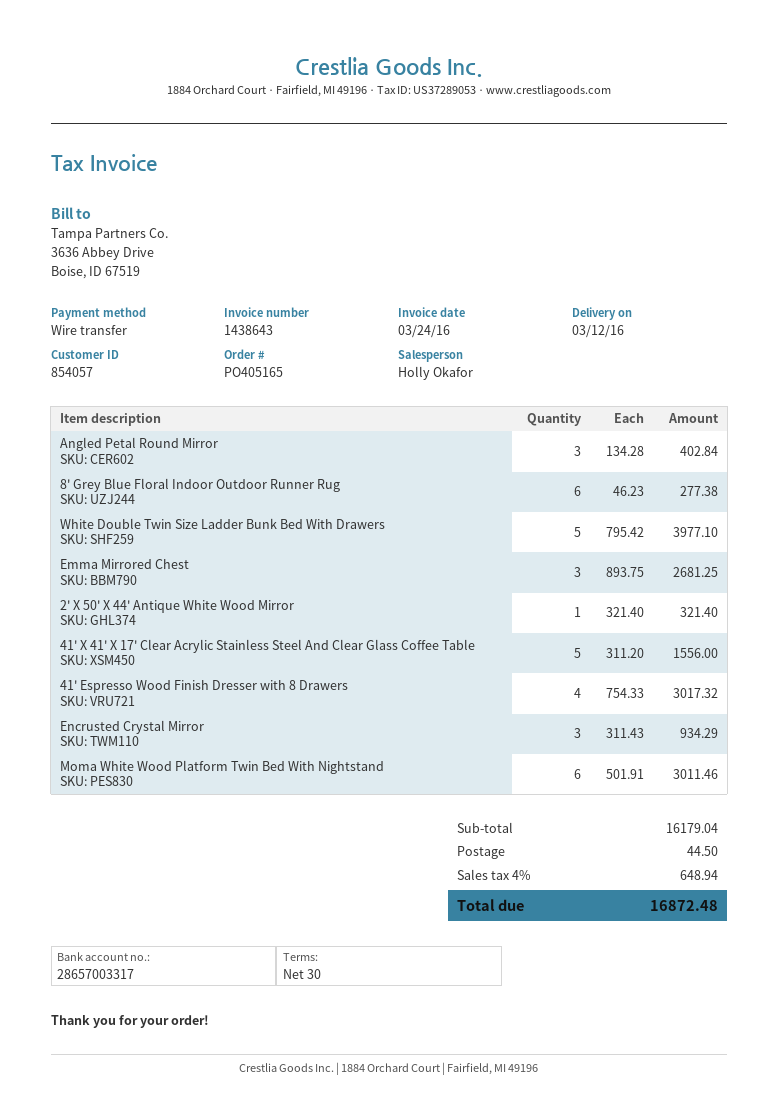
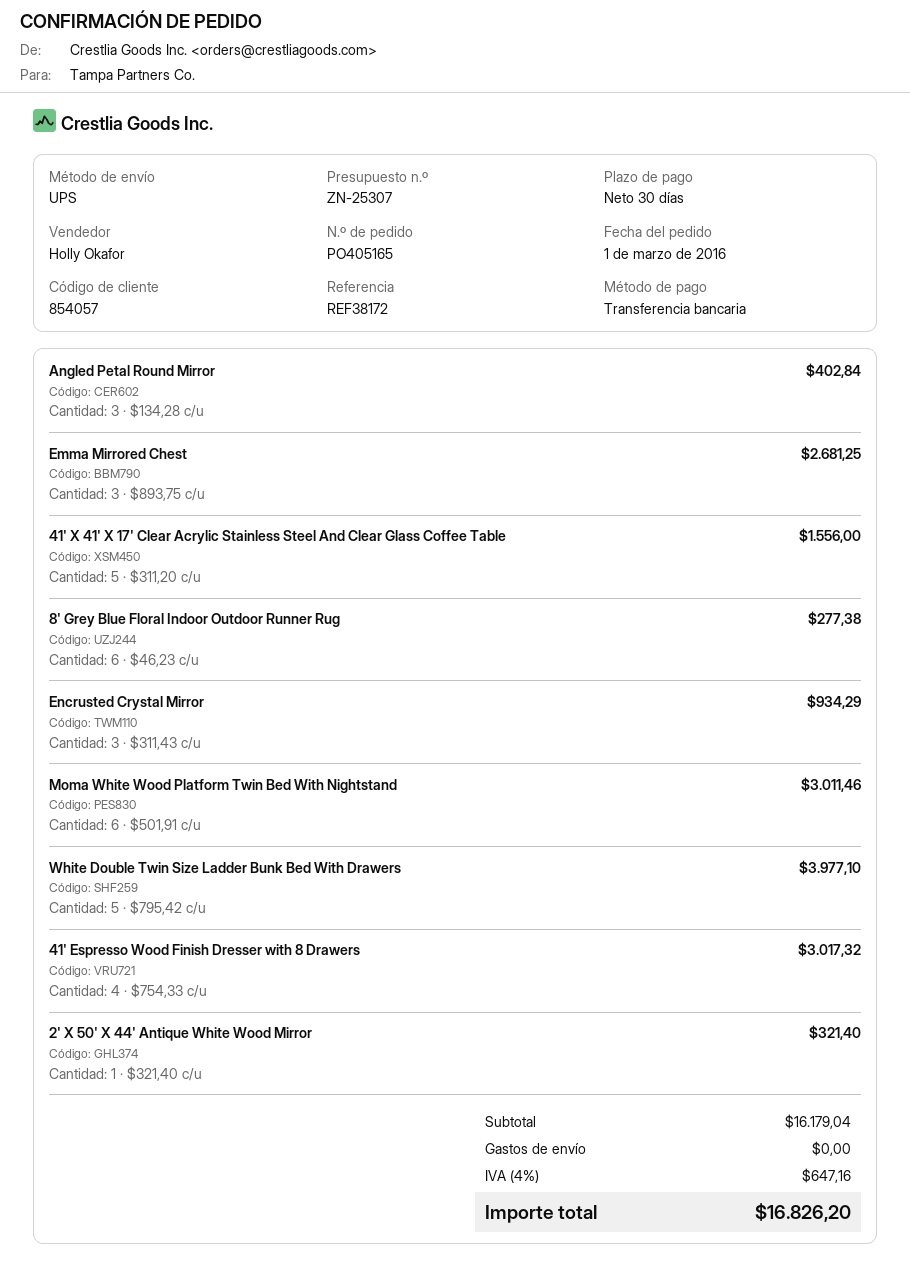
shipping: 44.50 -> 0.00
tax: 4% = 648.94 -> 4% = 647.16
total: 16872.48 -> 16826.20

